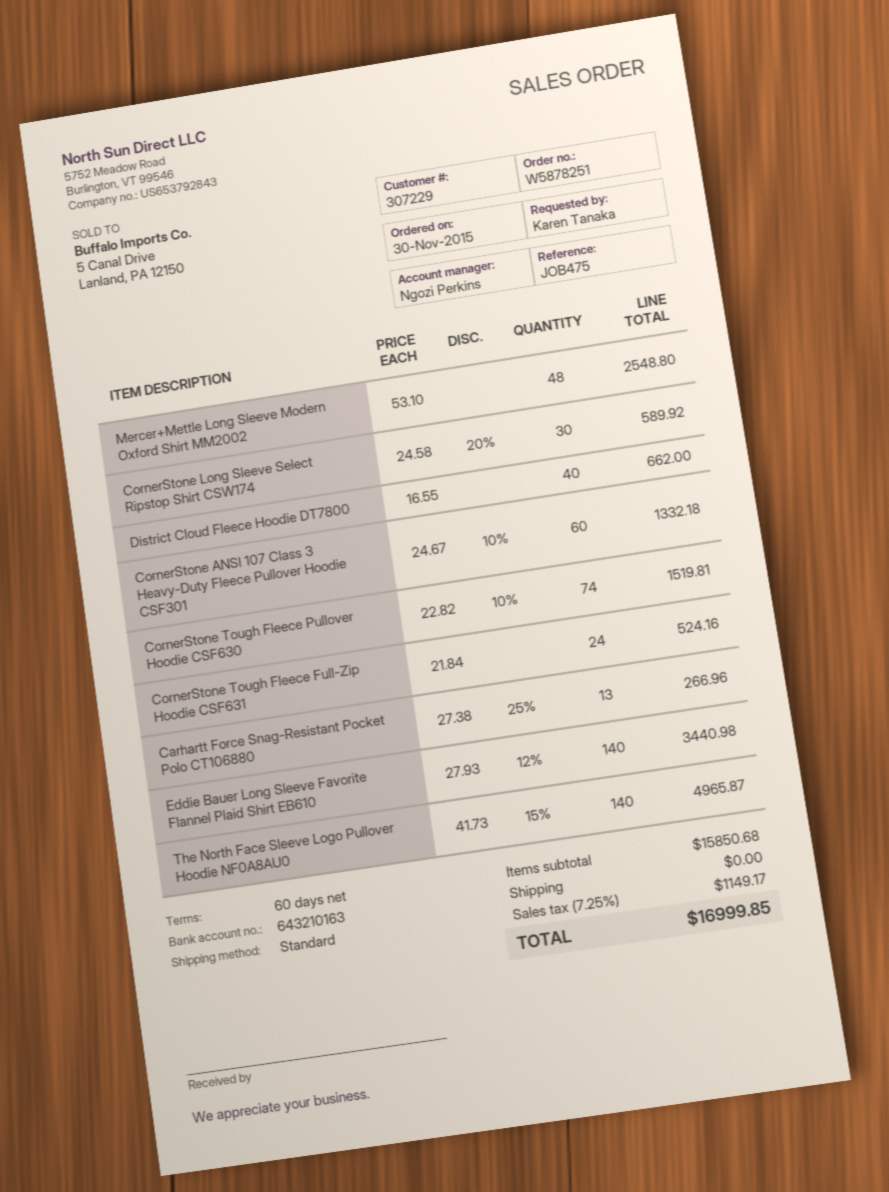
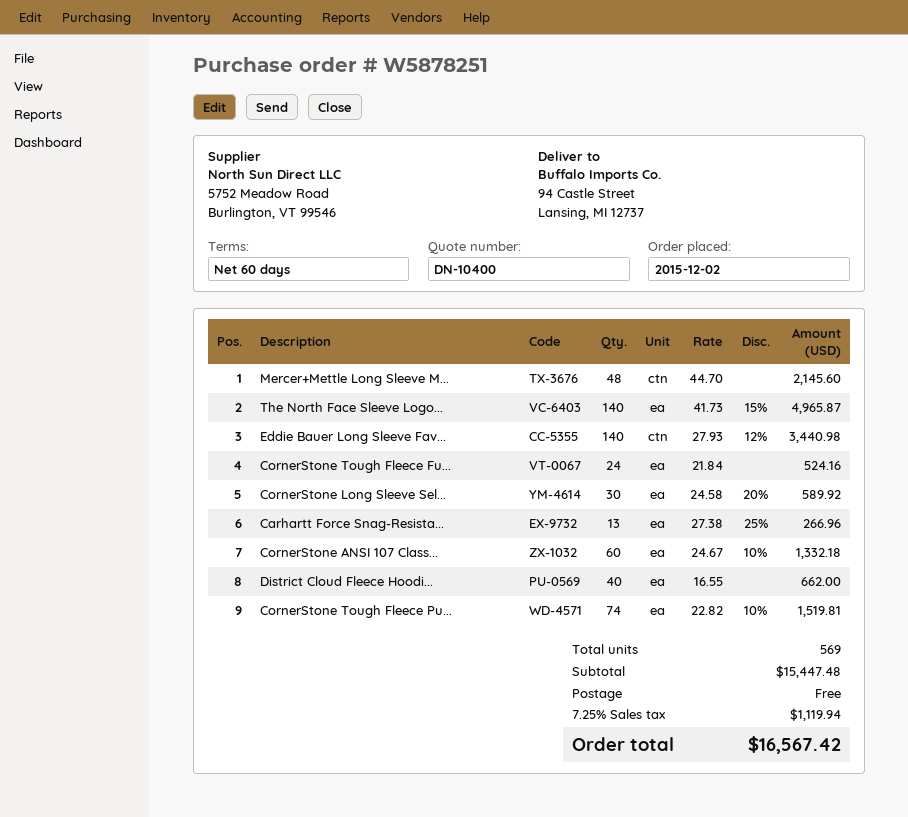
order date: 2015-11-30 -> 2015-12-02
Mercer+Mettle Long Sleeve Modern Oxford Shirt MM2002: 48 x 53.10 = 2548.80 -> 48 x 44.70 = 2145.60
subtotal: 15850.68 -> 15447.48
tax: 7.25% = 1149.17 -> 7.25% = 1119.94
total: 16999.85 -> 16567.42

